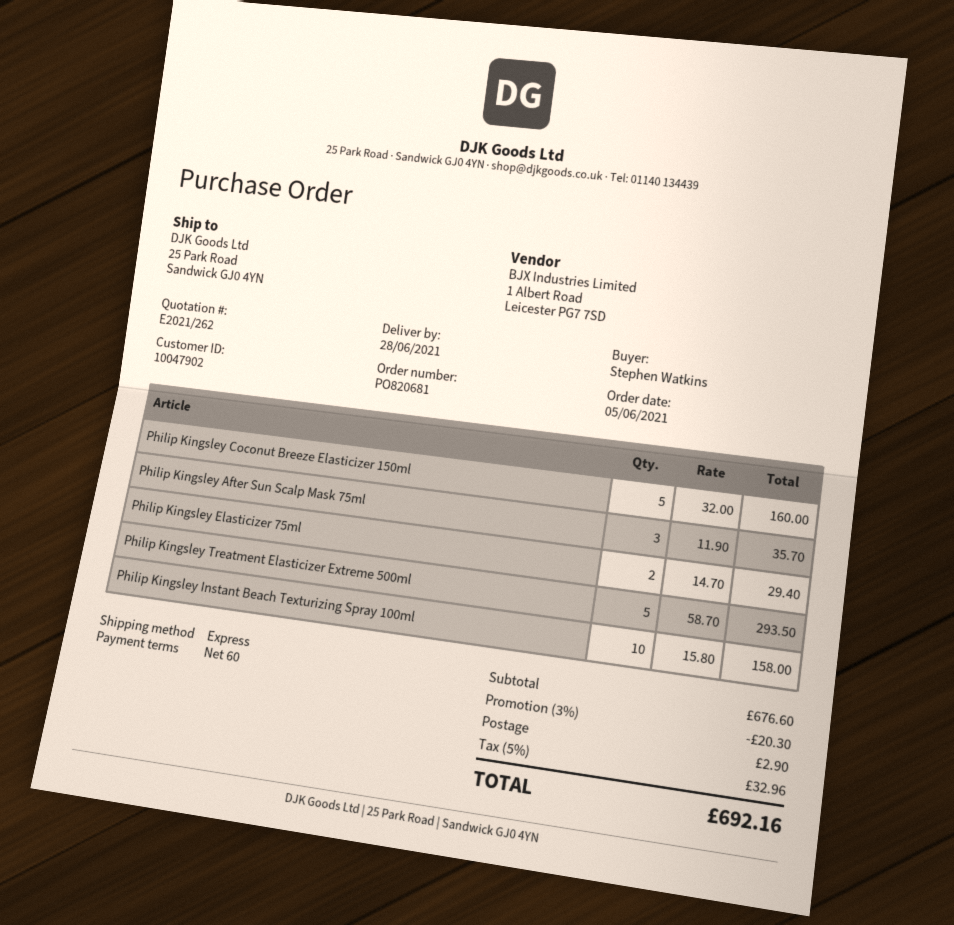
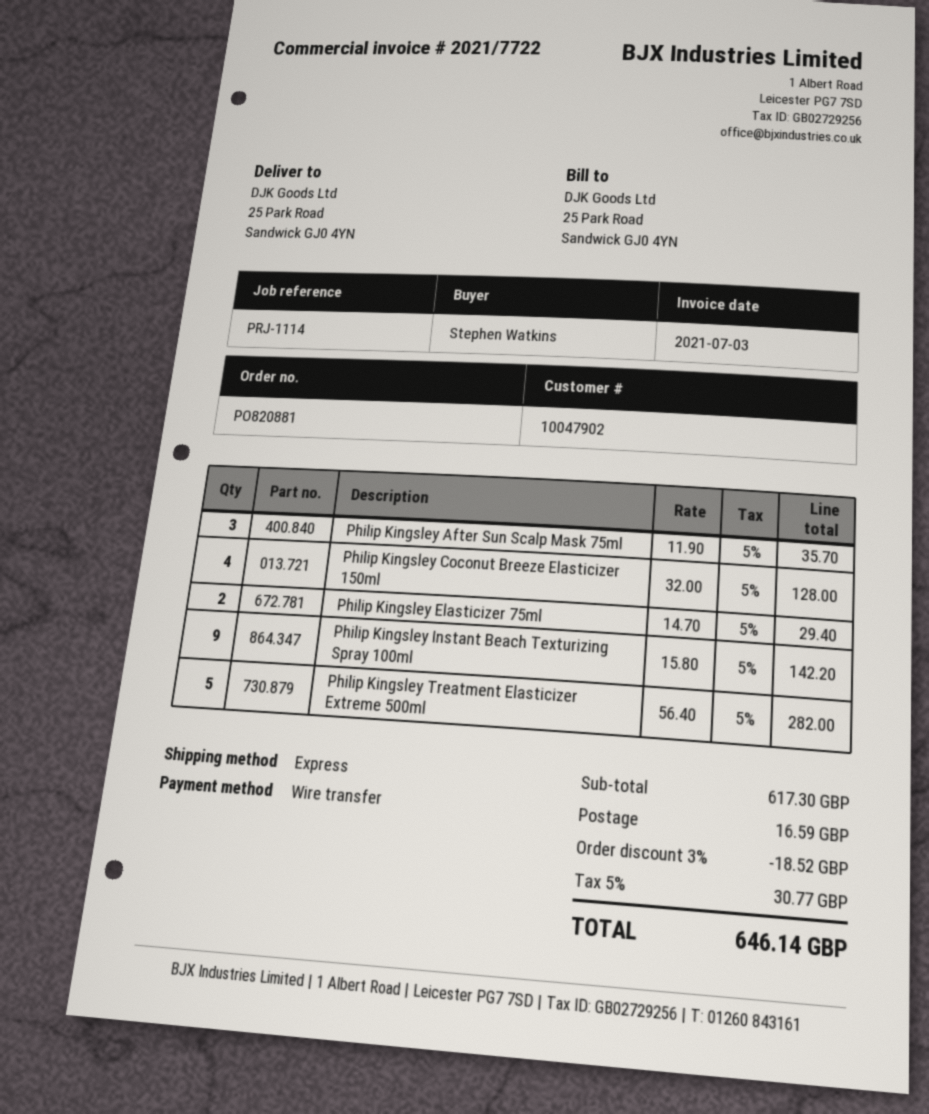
order number: PO820681 -> PO820881
Philip Kingsley Coconut Breeze Elasticizer 150ml: 5 x 32.00 = 160.00 -> 4 x 32.00 = 128.00
Philip Kingsley Treatment Elasticizer Extreme 500ml: 5 x 58.70 = 293.50 -> 5 x 56.40 = 282.00
Philip Kingsley Instant Beach Texturizing Spray 100ml: 10 x 15.80 = 158.00 -> 9 x 15.80 = 142.20
subtotal: 676.60 -> 617.30
discount: 3% = 20.30 -> 3% = 18.52
shipping: 2.90 -> 16.59
tax: 5% = 32.96 -> 5% = 30.77
total: 692.16 -> 646.14

